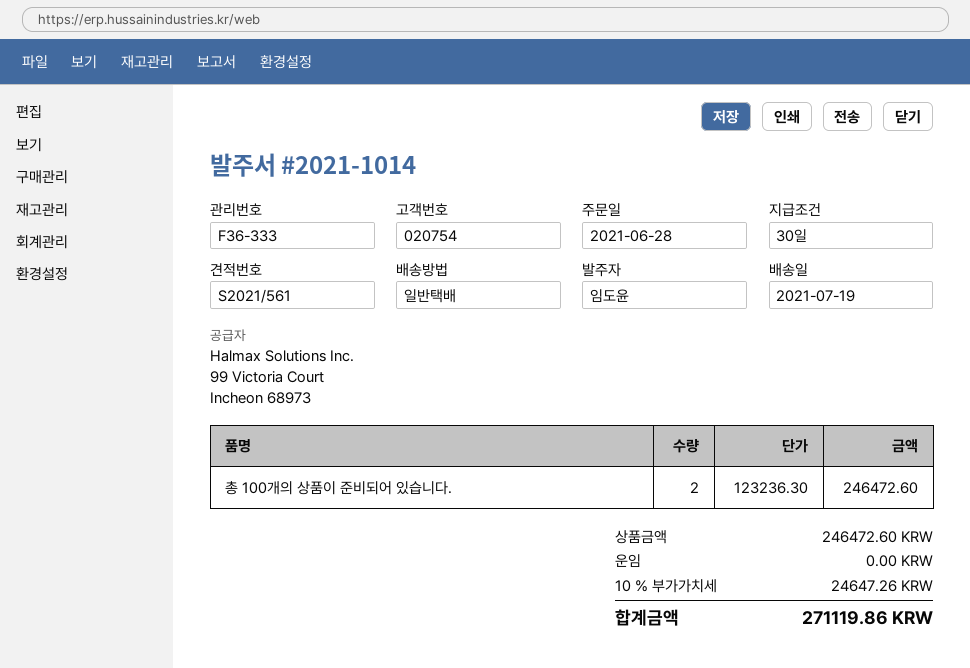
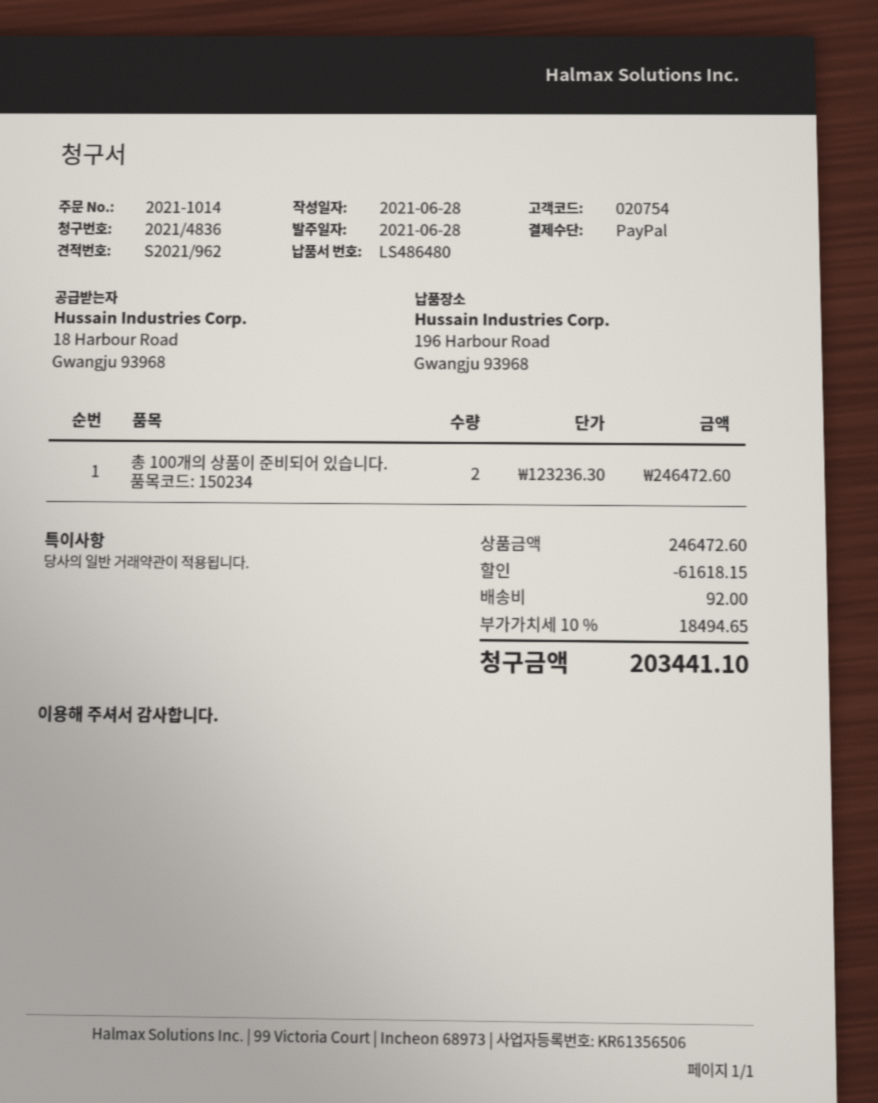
quote number: S2021/561 -> S2021/962
discount: none -> 61618.15
shipping: 0.00 -> 92.00
tax: 10% = 24647.26 -> 10% = 18494.65
total: 271119.86 -> 203441.10

